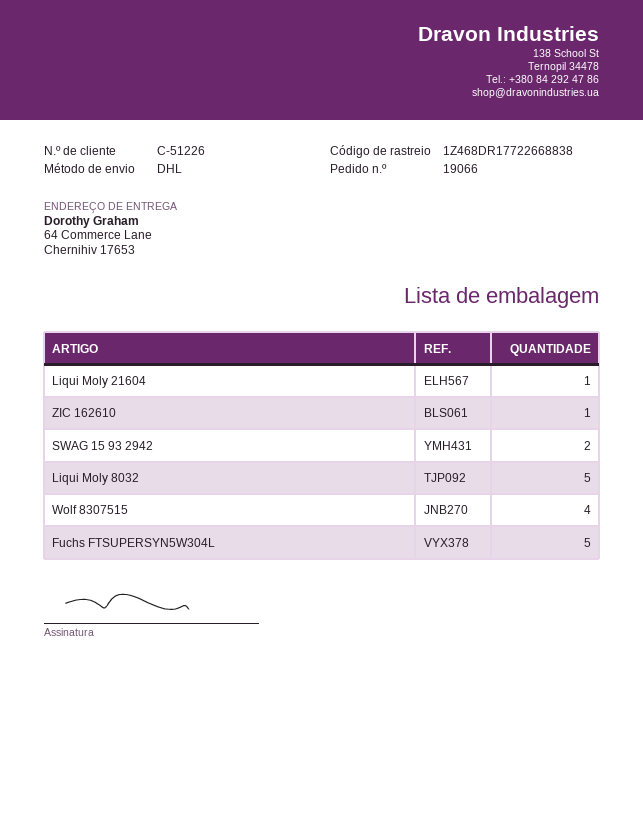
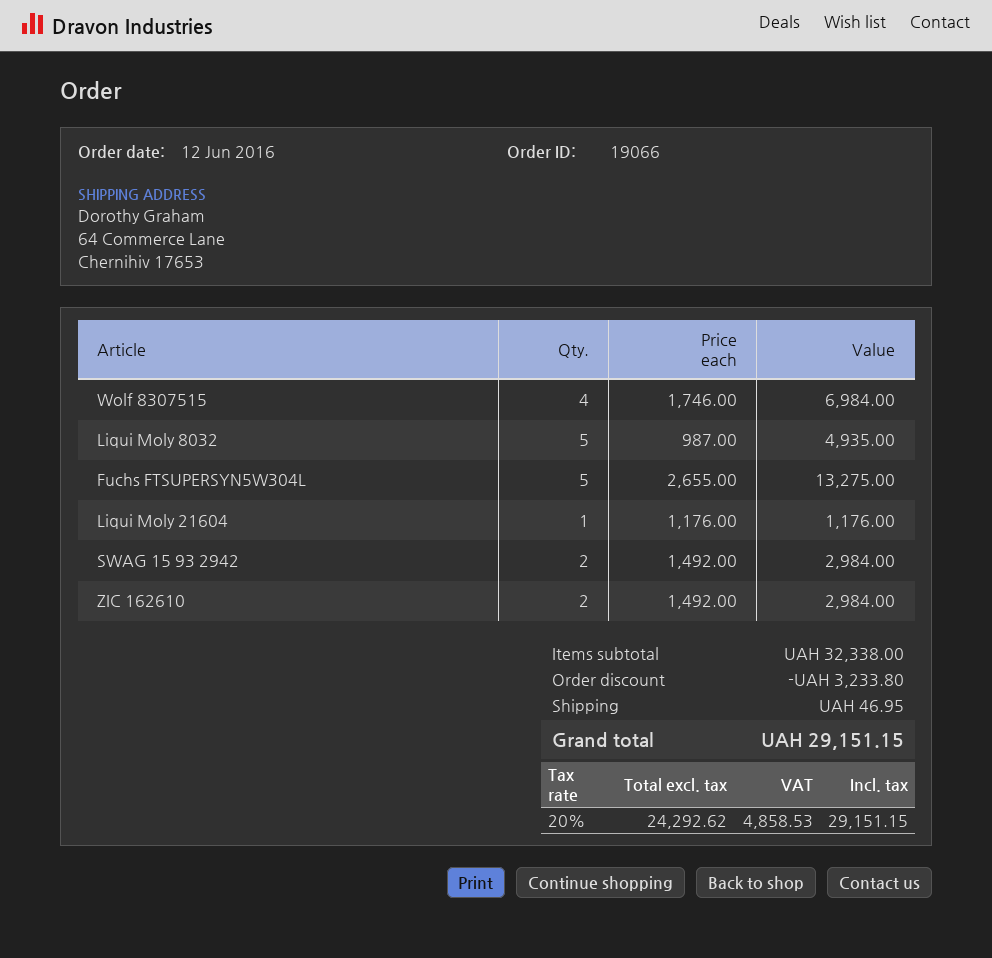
ZIC 162610: 1 -> 2

